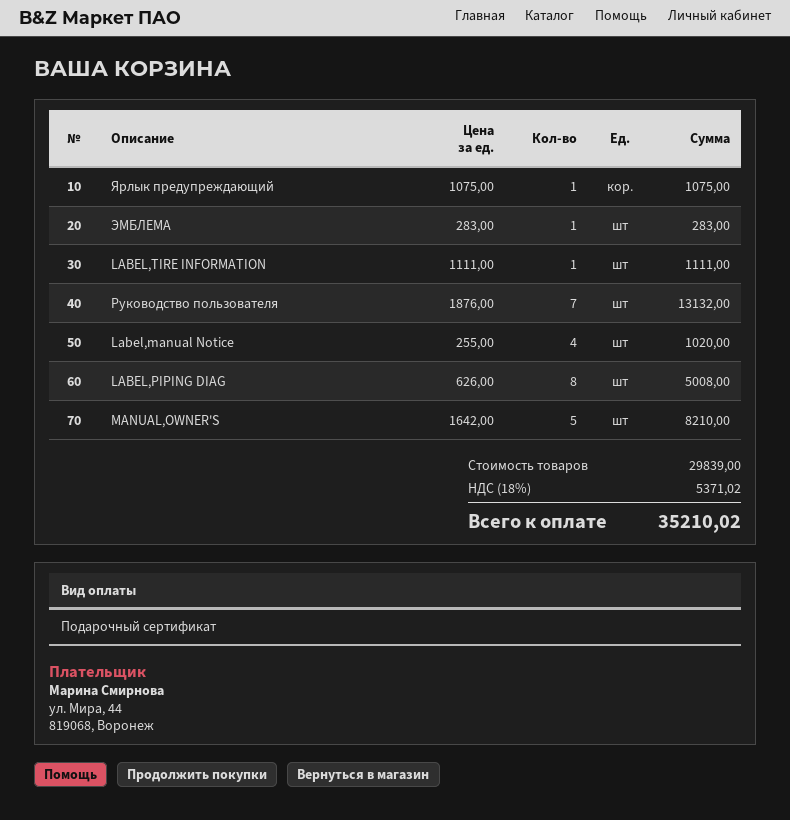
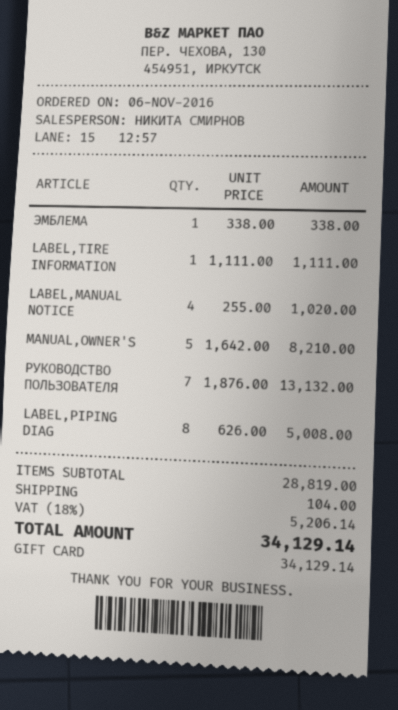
Ярлык предупреждающий: 1 x 1075.00 = 1075.00 -> none
ЭМБЛЕМА: 1 x 283.00 = 283.00 -> 1 x 338.00 = 338.00
subtotal: 29839.00 -> 28819.00
shipping: none -> 104.00
tax: 18% = 5371.02 -> 18% = 5206.14
total: 35210.02 -> 34129.14

